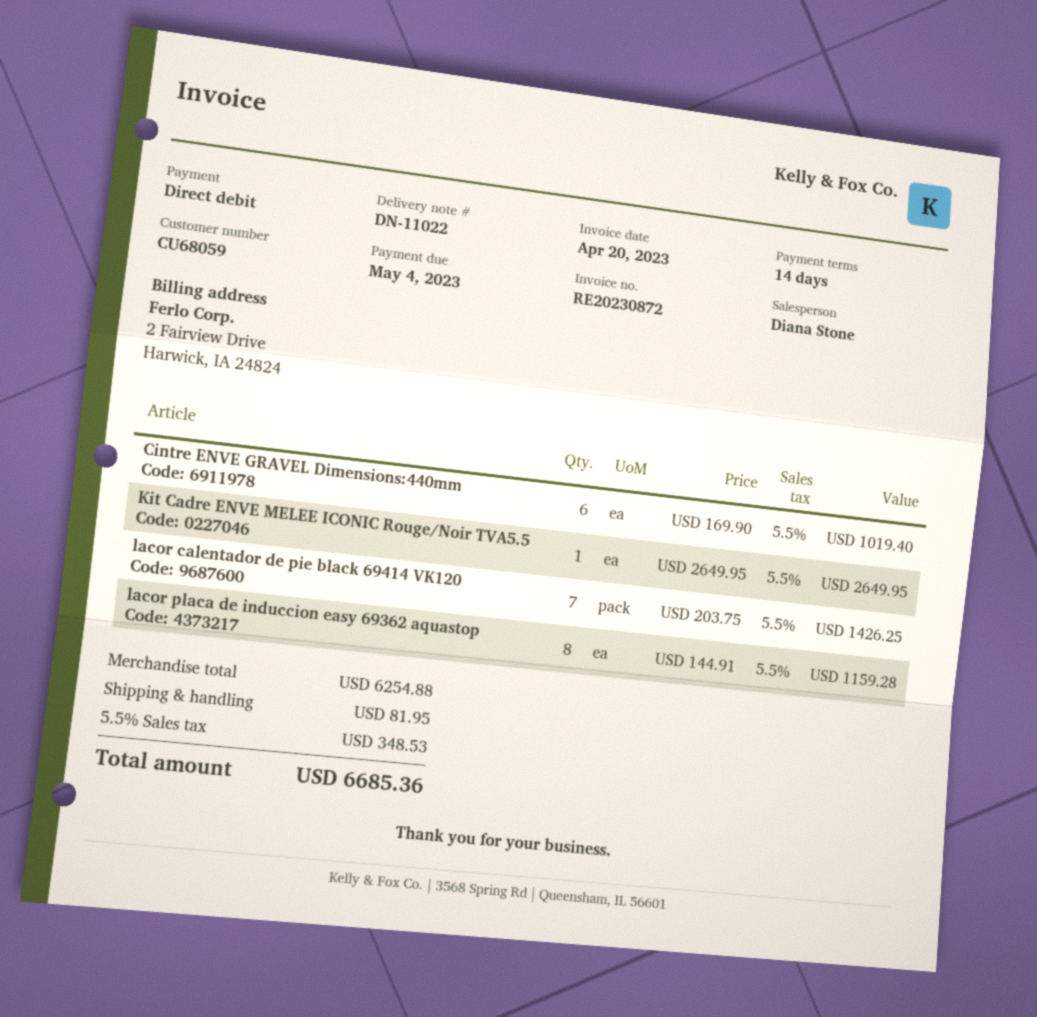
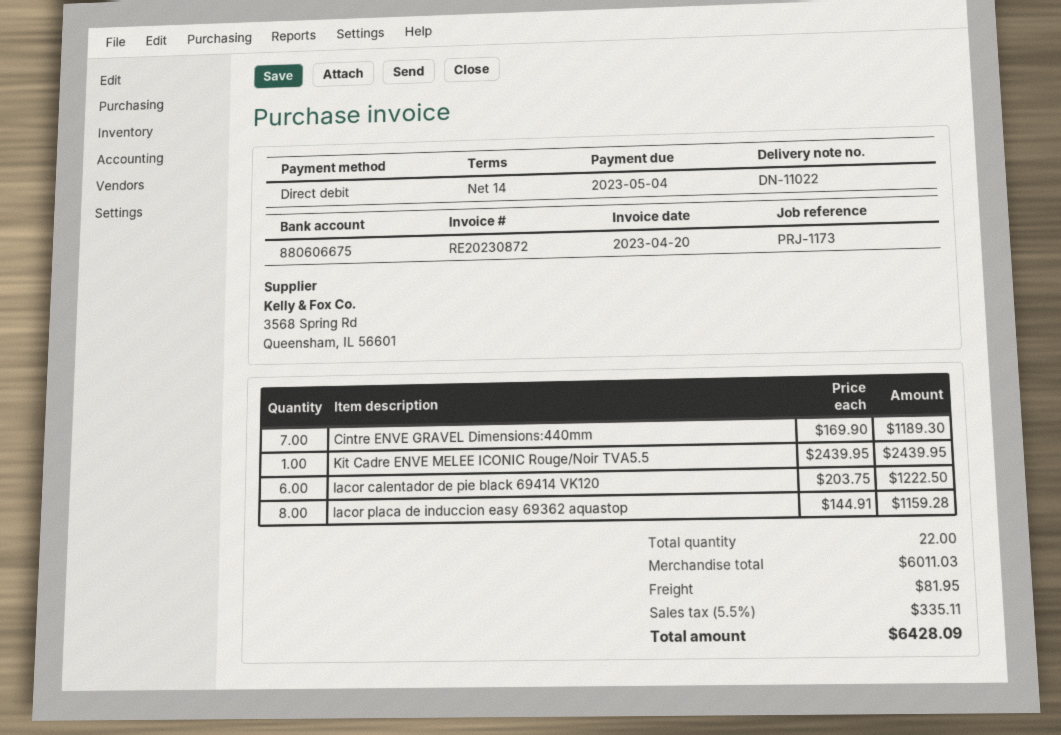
Cintre ENVE GRAVEL Dimensions:440mm: 6 x 169.90 = 1019.40 -> 7 x 169.90 = 1189.30
Kit Cadre ENVE MELEE ICONIC Rouge/Noir TVA5.5: 1 x 2649.95 = 2649.95 -> 1 x 2439.95 = 2439.95
lacor calentador de pie black 69414 VK120: 7 x 203.75 = 1426.25 -> 6 x 203.75 = 1222.50
subtotal: 6254.88 -> 6011.03
tax: 5.5% = 348.53 -> 5.5% = 335.11
total: 6685.36 -> 6428.09

